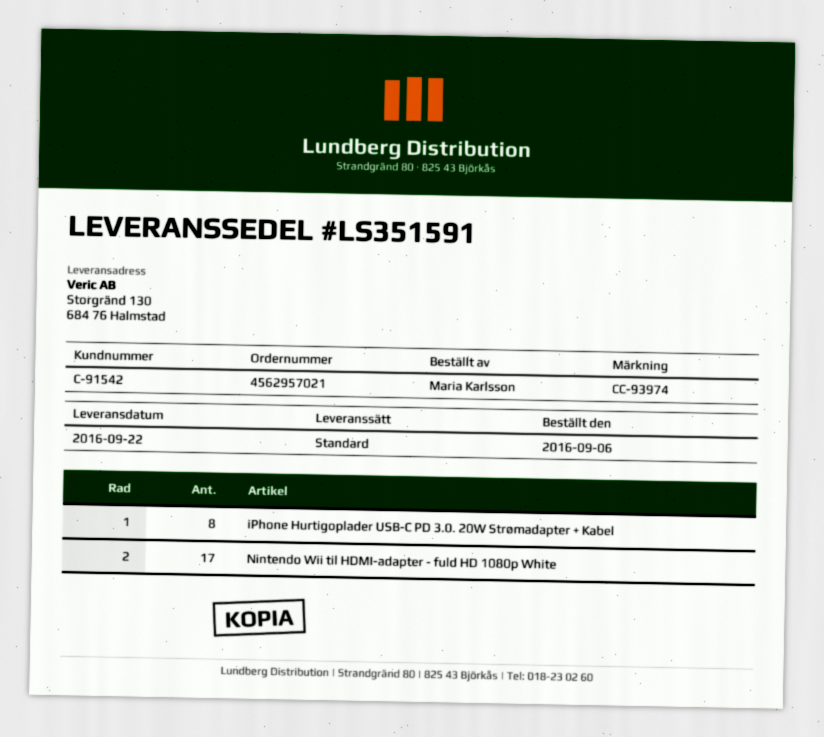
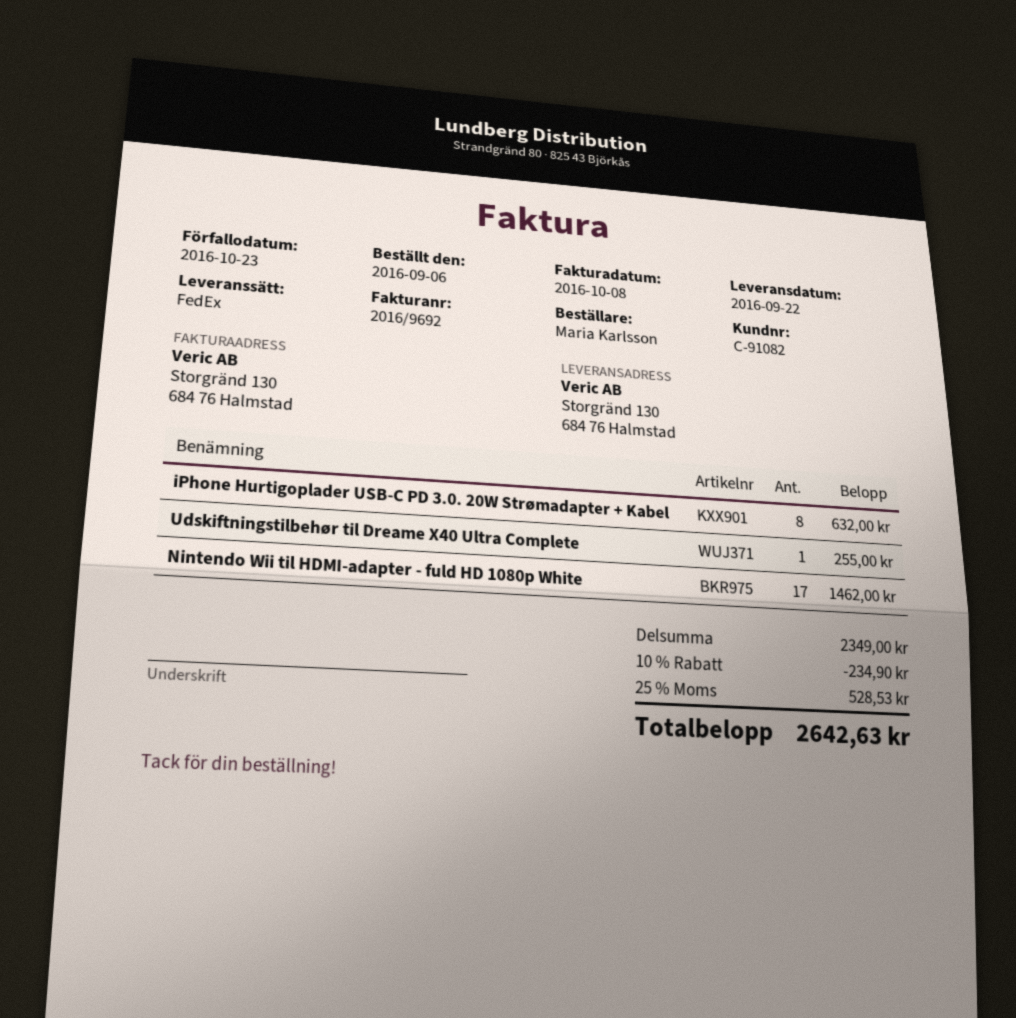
customer number: C-91542 -> C-91082
shipping method: standard -> FedEx
Udskiftningstilbehør til Dreame X40 Ultra Complete: none -> 1

